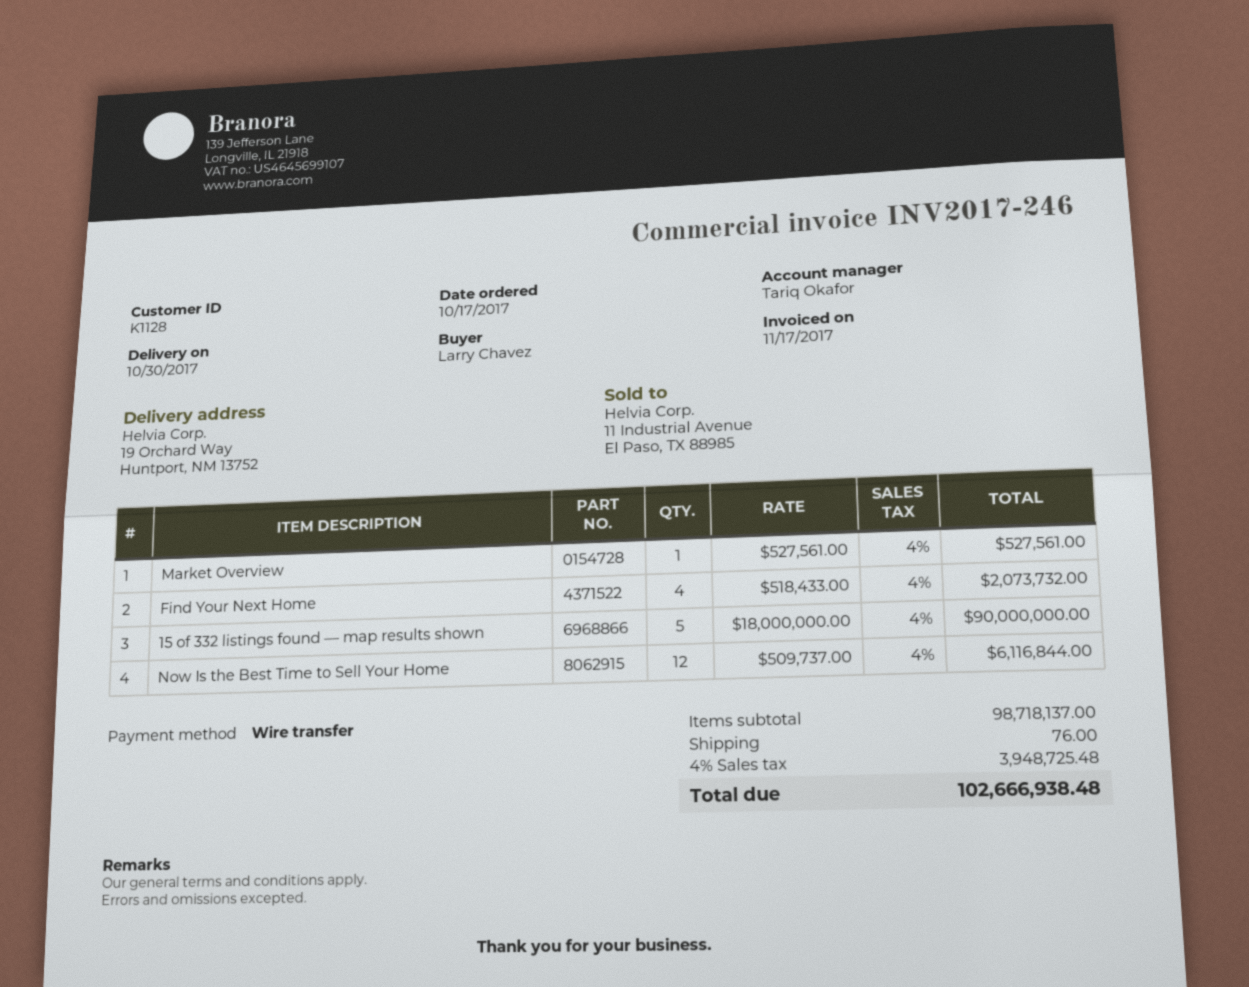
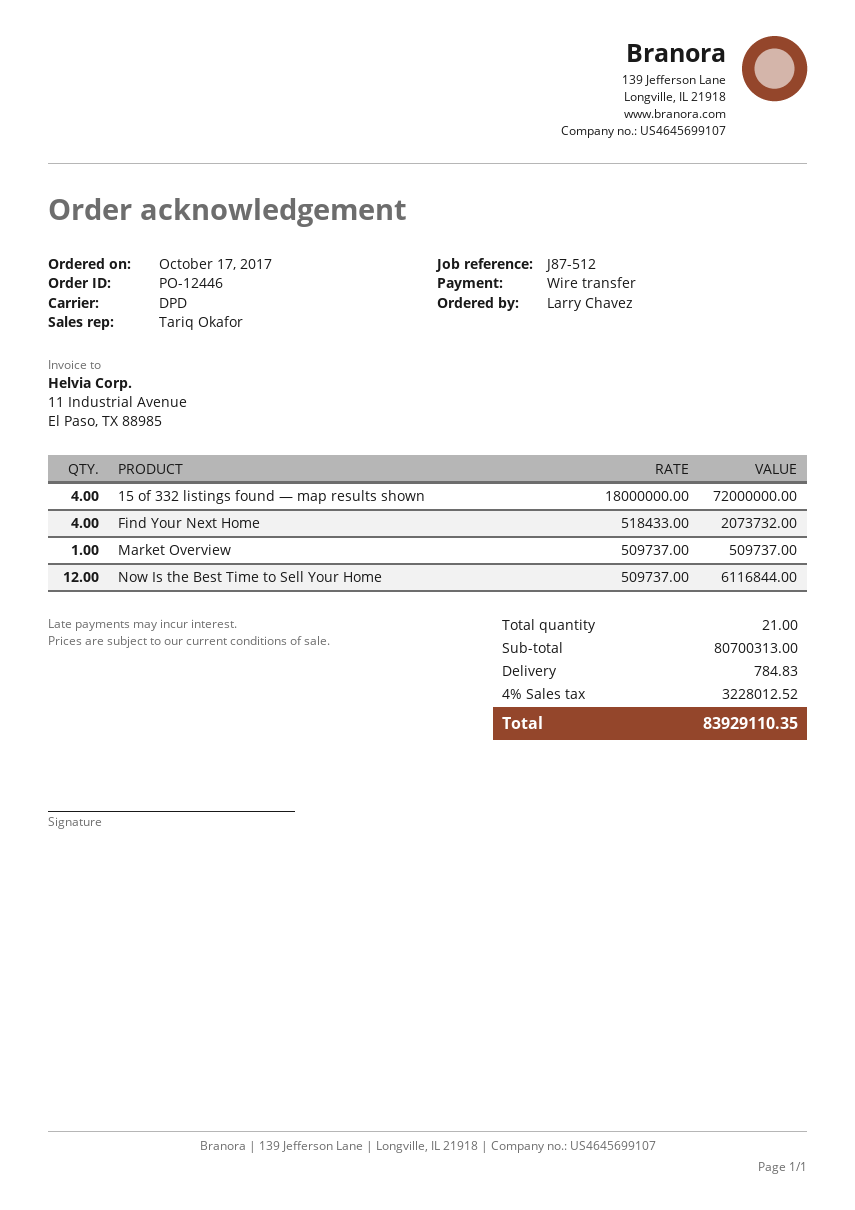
Market Overview: 1 x 527561.00 = 527561.00 -> 1 x 509737.00 = 509737.00
15 of 332 listings found — map results shown: 5 x 18000000.00 = 90000000.00 -> 4 x 18000000.00 = 72000000.00
subtotal: 98718137.00 -> 80700313.00
shipping: 76.00 -> 784.83
tax: 4% = 3948725.48 -> 4% = 3228012.52
total: 102666938.48 -> 83929110.35

